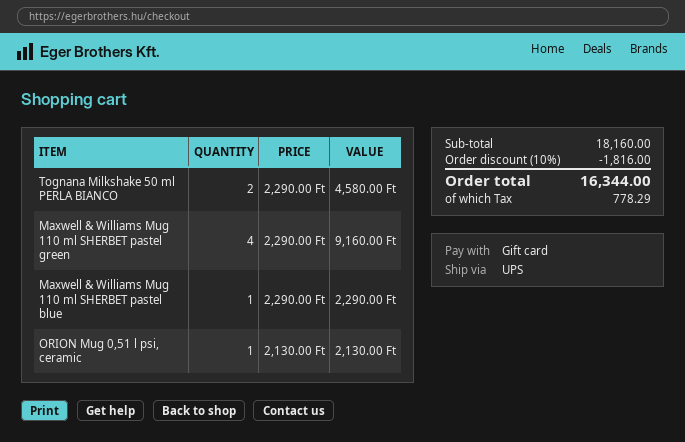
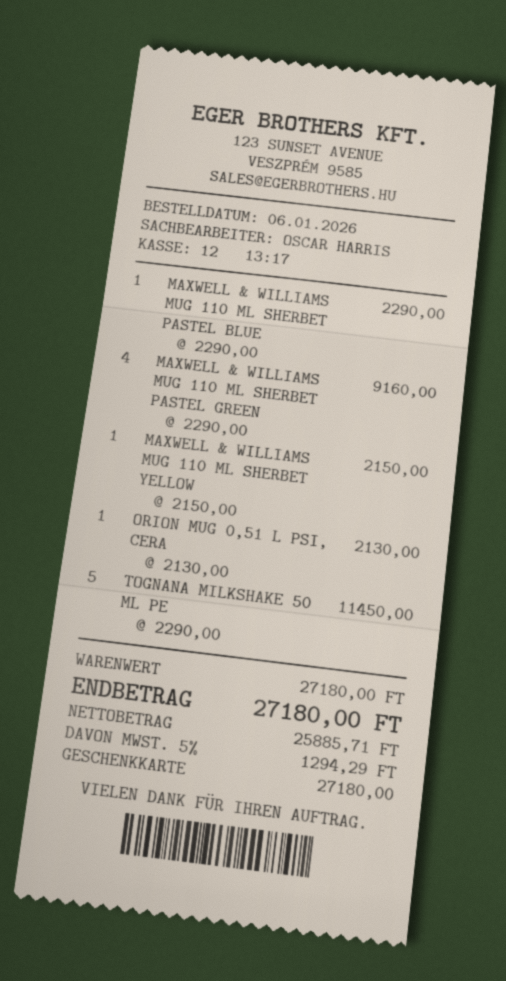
Tognana Milkshake 50 ml PERLA BIANCO: 2 x 2290.00 = 4580.00 -> 5 x 2290.00 = 11450.00
MAXWELL & WILLIAMS MUG 110 ML SHERBET YELLOW: none -> 1 x 2150.00 = 2150.00
subtotal: 18160.00 -> 27180.00
discount: 10% = 1816.00 -> none
tax: 778.29 -> 1294.29
total: 16344.00 -> 27180.00

